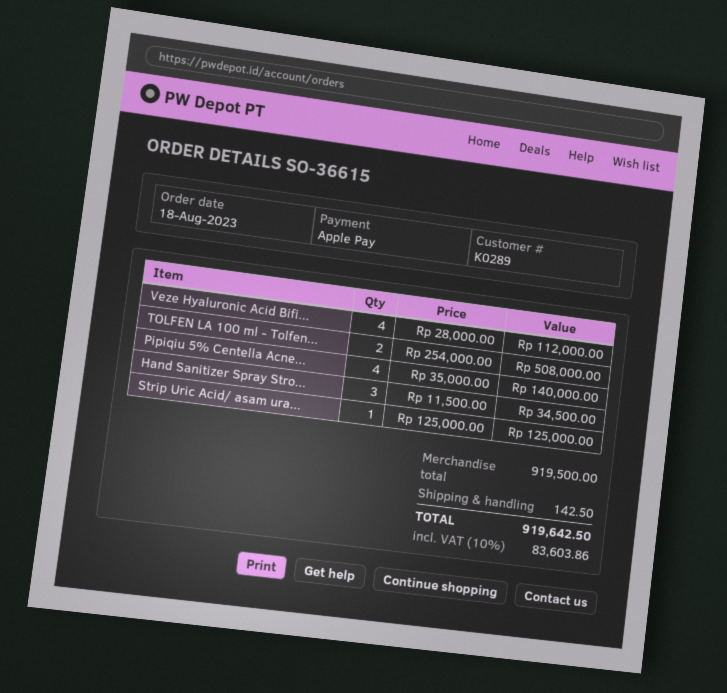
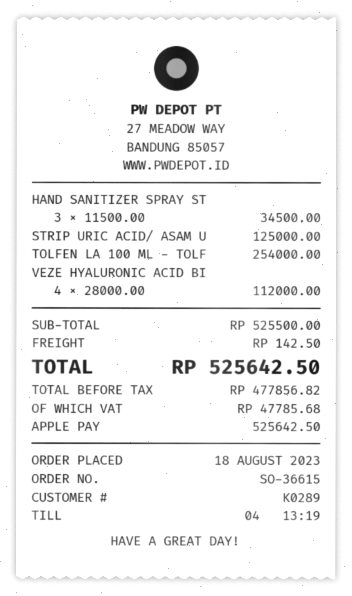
TOLFEN LA 100 ml - Tolfen...: 2 x 254000.00 = 508000.00 -> 1 x 254000.00 = 254000.00
Pipiqiu 5% Centella Acne...: 4 x 35000.00 = 140000.00 -> none
subtotal: 919500.00 -> 525500.00
tax: 83603.86 -> 47785.68
total: 919642.50 -> 525642.50

